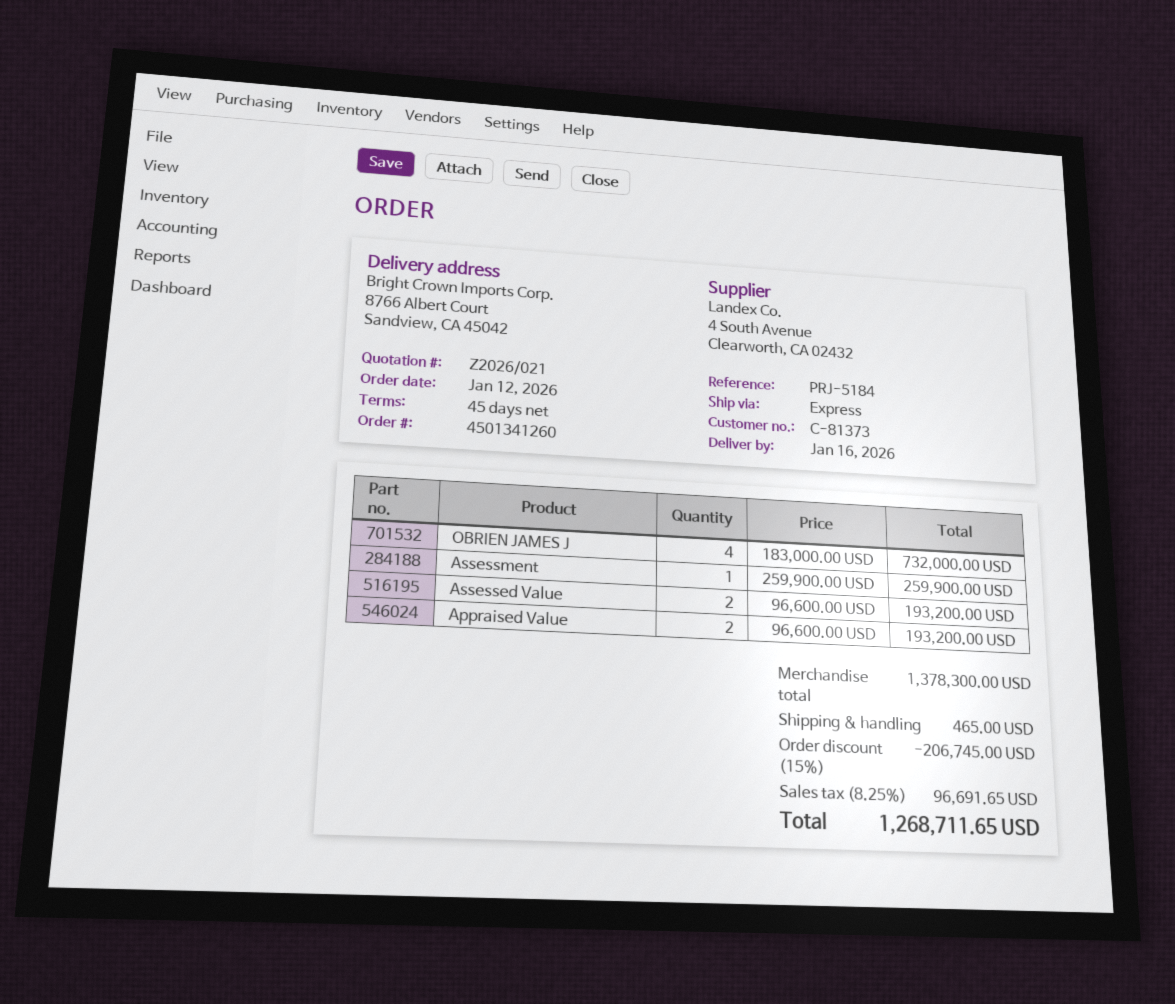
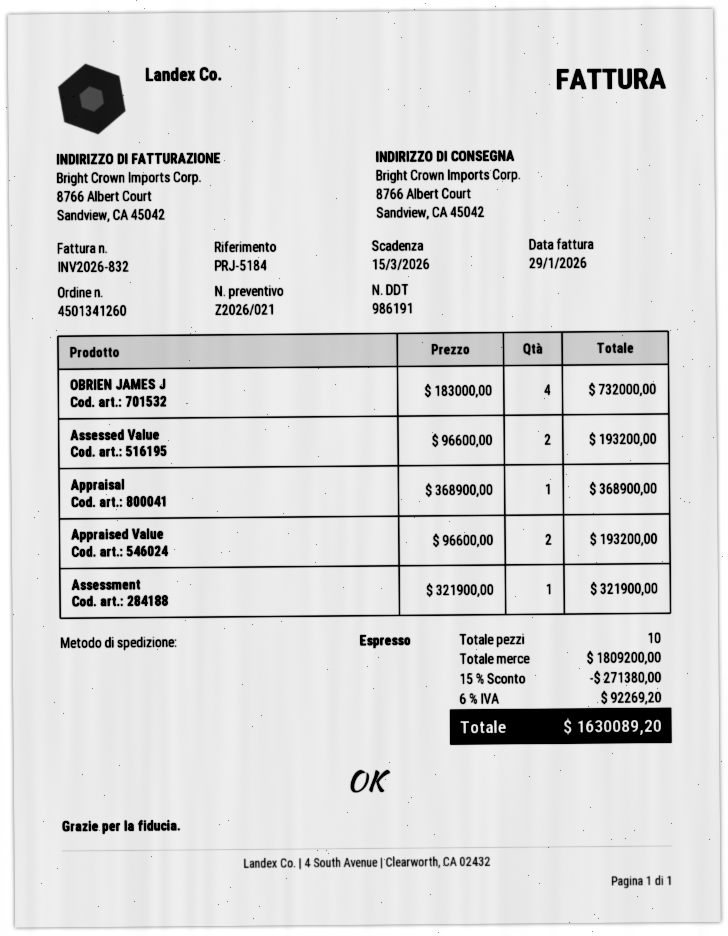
Assessment: 1 x 259900.00 = 259900.00 -> 1 x 321900.00 = 321900.00
Appraisal: none -> 1 x 368900.00 = 368900.00
subtotal: 1378300.00 -> 1809200.00
discount: 15% = 206745.00 -> 15% = 271380.00
shipping: 465.00 -> none
tax: 8.25% = 96691.65 -> 6% = 92269.20
total: 1268711.65 -> 1630089.20

